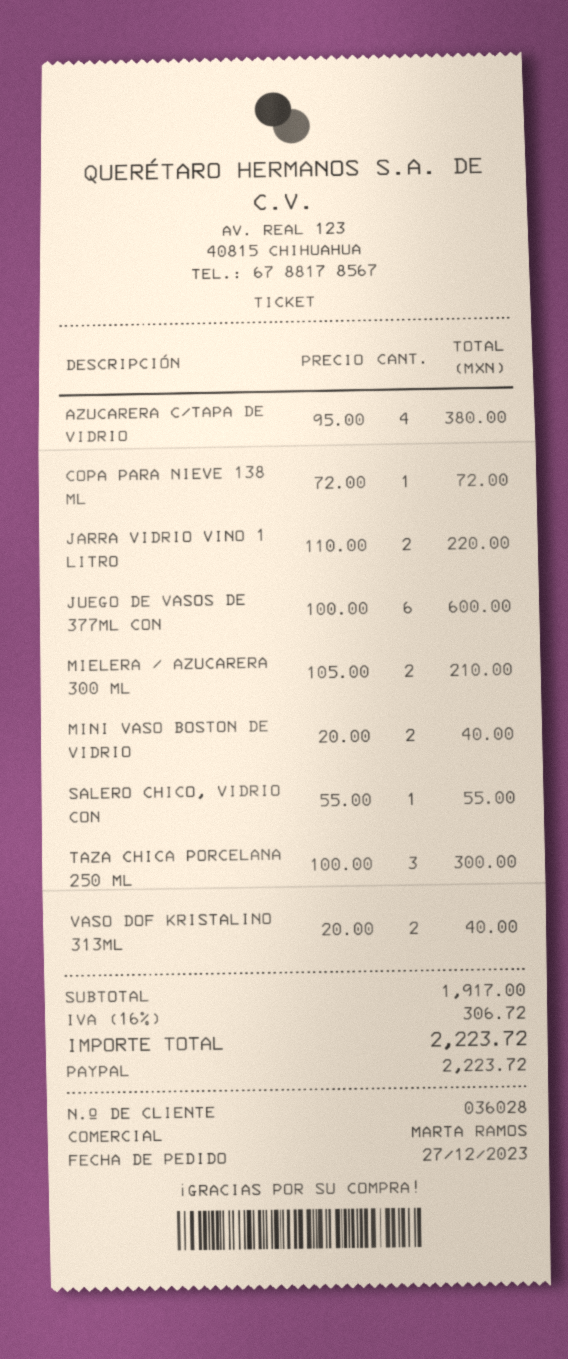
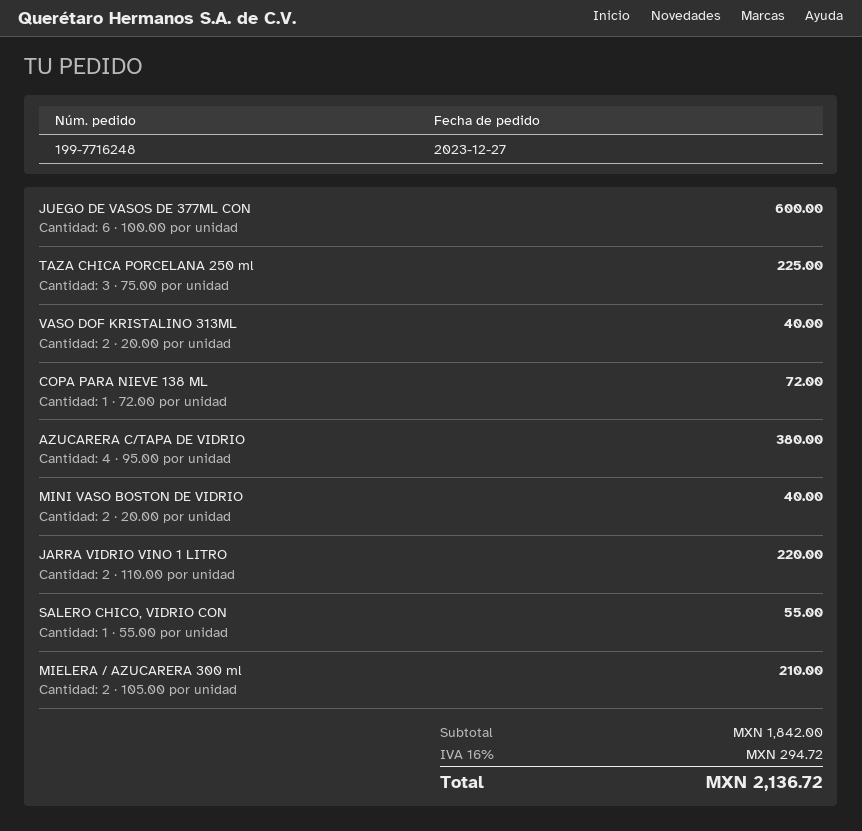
TAZA CHICA PORCELANA 250 ML: 3 x 100.00 = 300.00 -> 3 x 75.00 = 225.00
subtotal: 1917.00 -> 1842.00
tax: 16% = 306.72 -> 16% = 294.72
total: 2223.72 -> 2136.72

